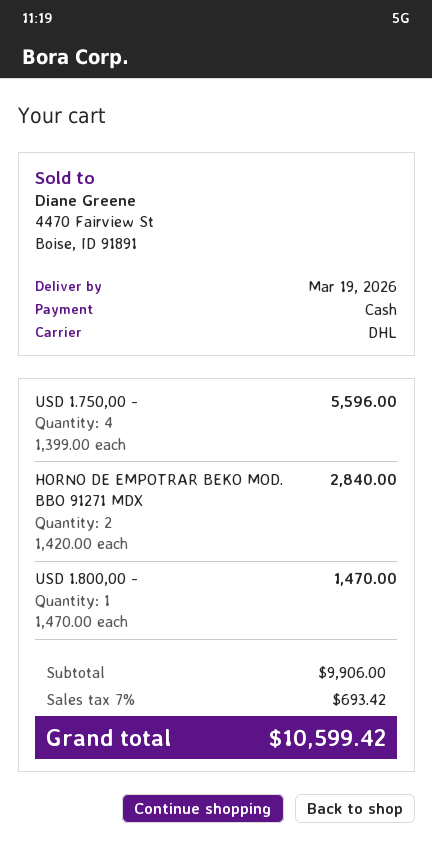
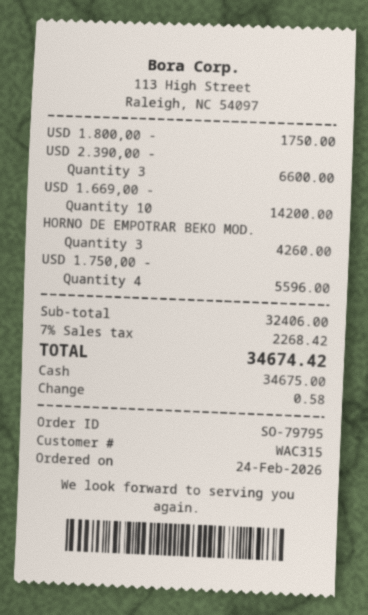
HORNO DE EMPOTRAR BEKO MOD. BBO 91271 MDX: 2 for 2840.00 -> 3 for 4260.00
USD 1.800,00 -: 1 for 1470.00 -> 1 for 1750.00
USD 2.390,00 -: none -> 3 for 6600.00
USD 1.669,00 -: none -> 10 for 14200.00
subtotal: 9906.00 -> 32406.00
tax: 7% = 693.42 -> 7% = 2268.42
total: 10599.42 -> 34674.42

